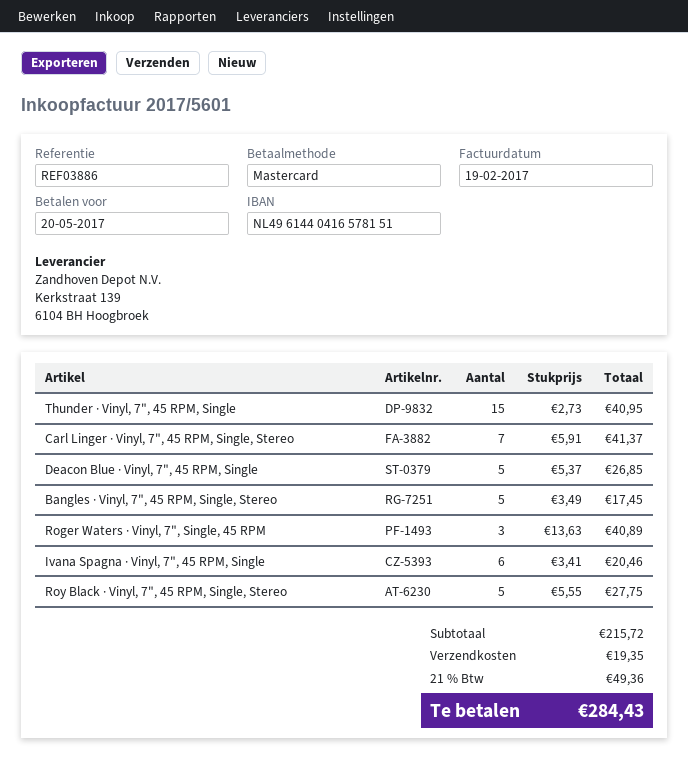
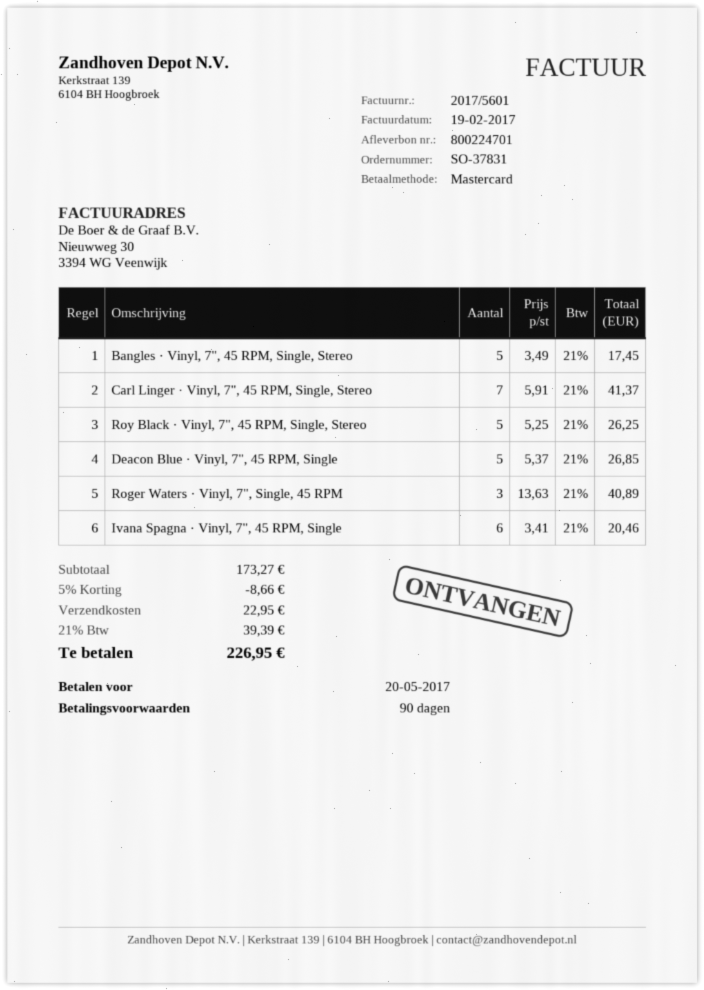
Thunder · Vinyl, 7", 45 RPM, Single: 15 x 2.73 = 40.95 -> none
Roy Black · Vinyl, 7", 45 RPM, Single, Stereo: 5 x 5.55 = 27.75 -> 5 x 5.25 = 26.25
subtotal: 215.72 -> 173.27
discount: none -> 5% = 8.66
shipping: 19.35 -> 22.95
tax: 21% = 49.36 -> 21% = 39.39
total: 284.43 -> 226.95

